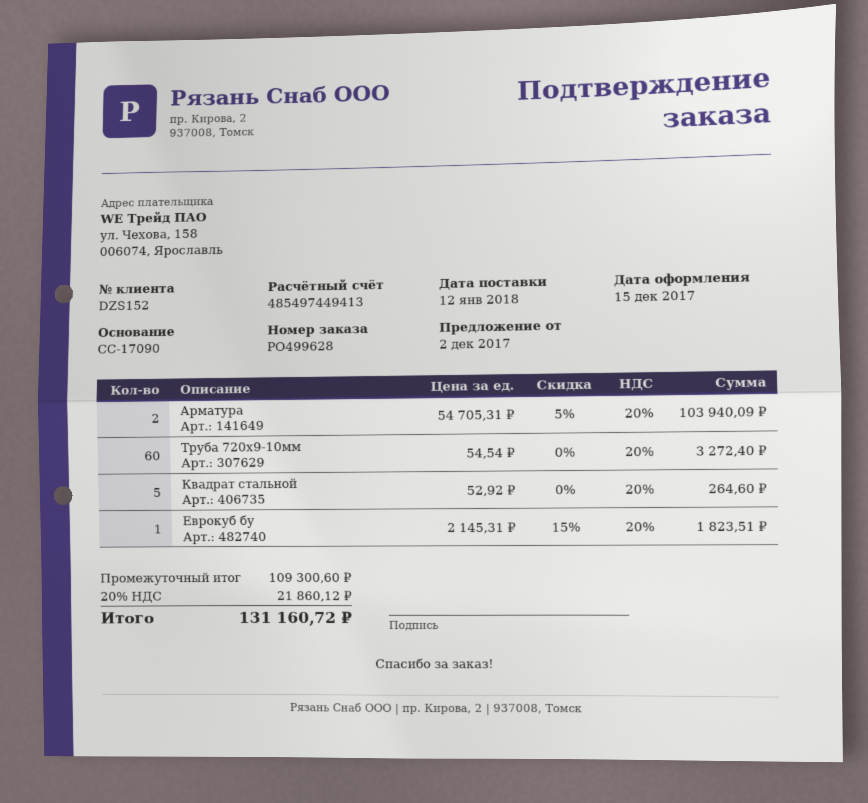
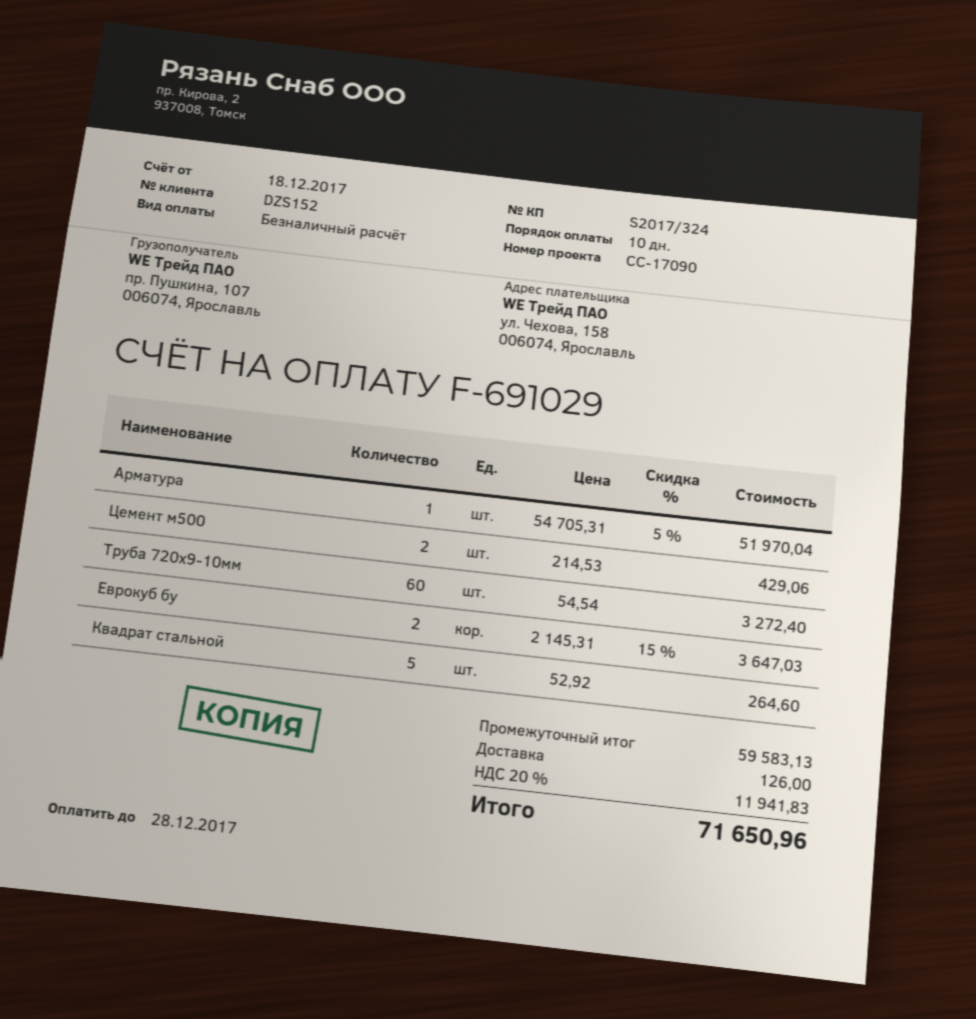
Арматура: 2 x 54705.31 - 5% = 103940.09 -> 1 x 54705.31 - 5% = 51970.04
Еврокуб бу: 1 x 2145.31 - 15% = 1823.51 -> 2 x 2145.31 - 15% = 3647.03
Цемент м500: none -> 2 x 214.53 = 429.06
subtotal: 109300.60 -> 59583.13
shipping: none -> 126.00
tax: 20% = 21860.12 -> 20% = 11941.83
total: 131160.72 -> 71650.96

